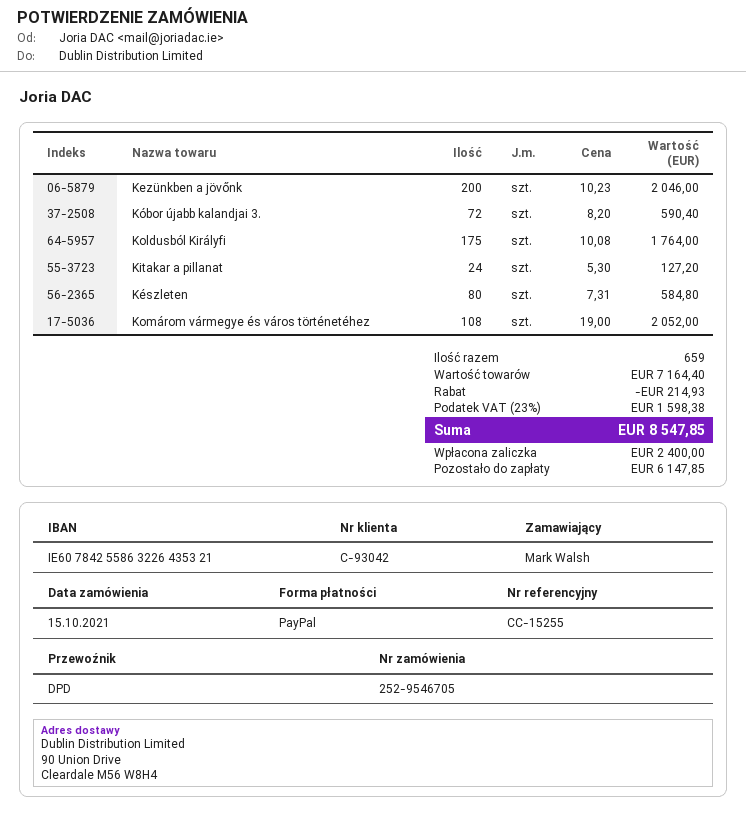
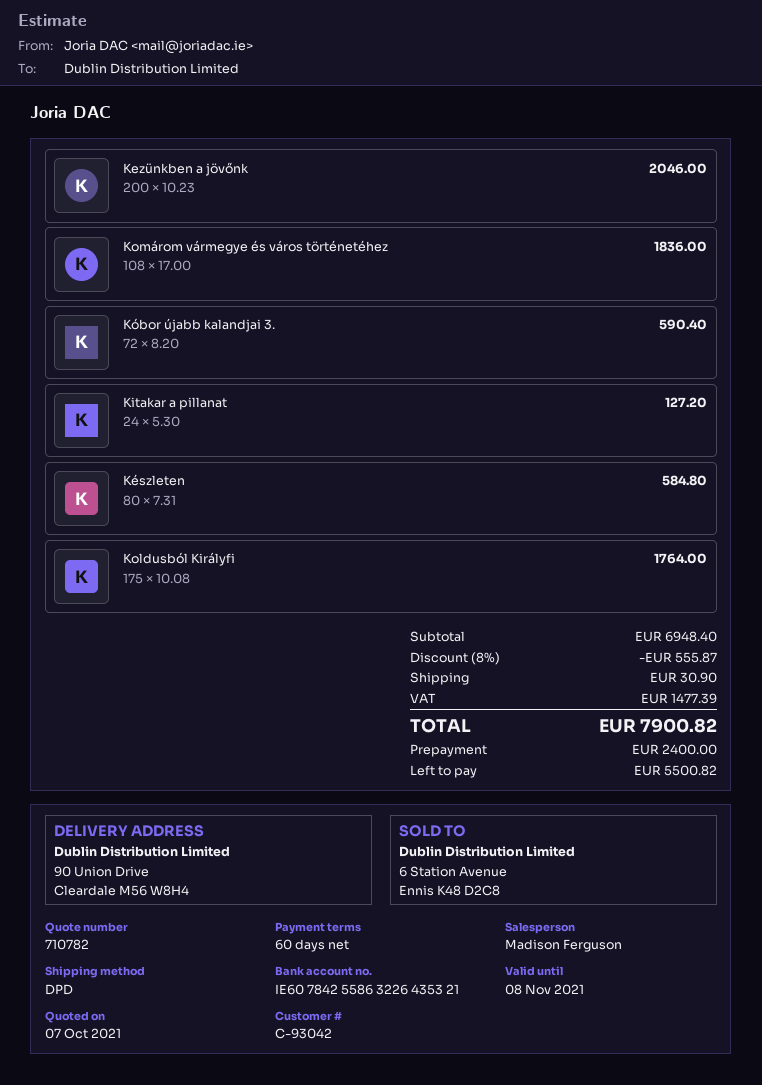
Komárom vármegye és város történetéhez: 108 x 19.00 = 2052.00 -> 108 x 17.00 = 1836.00
subtotal: 7164.40 -> 6948.40
discount: 214.93 -> 555.87
shipping: none -> 30.90
tax: 1598.38 -> 1477.39
total: 8547.85 -> 7900.82
balance: 6147.85 -> 5500.82

